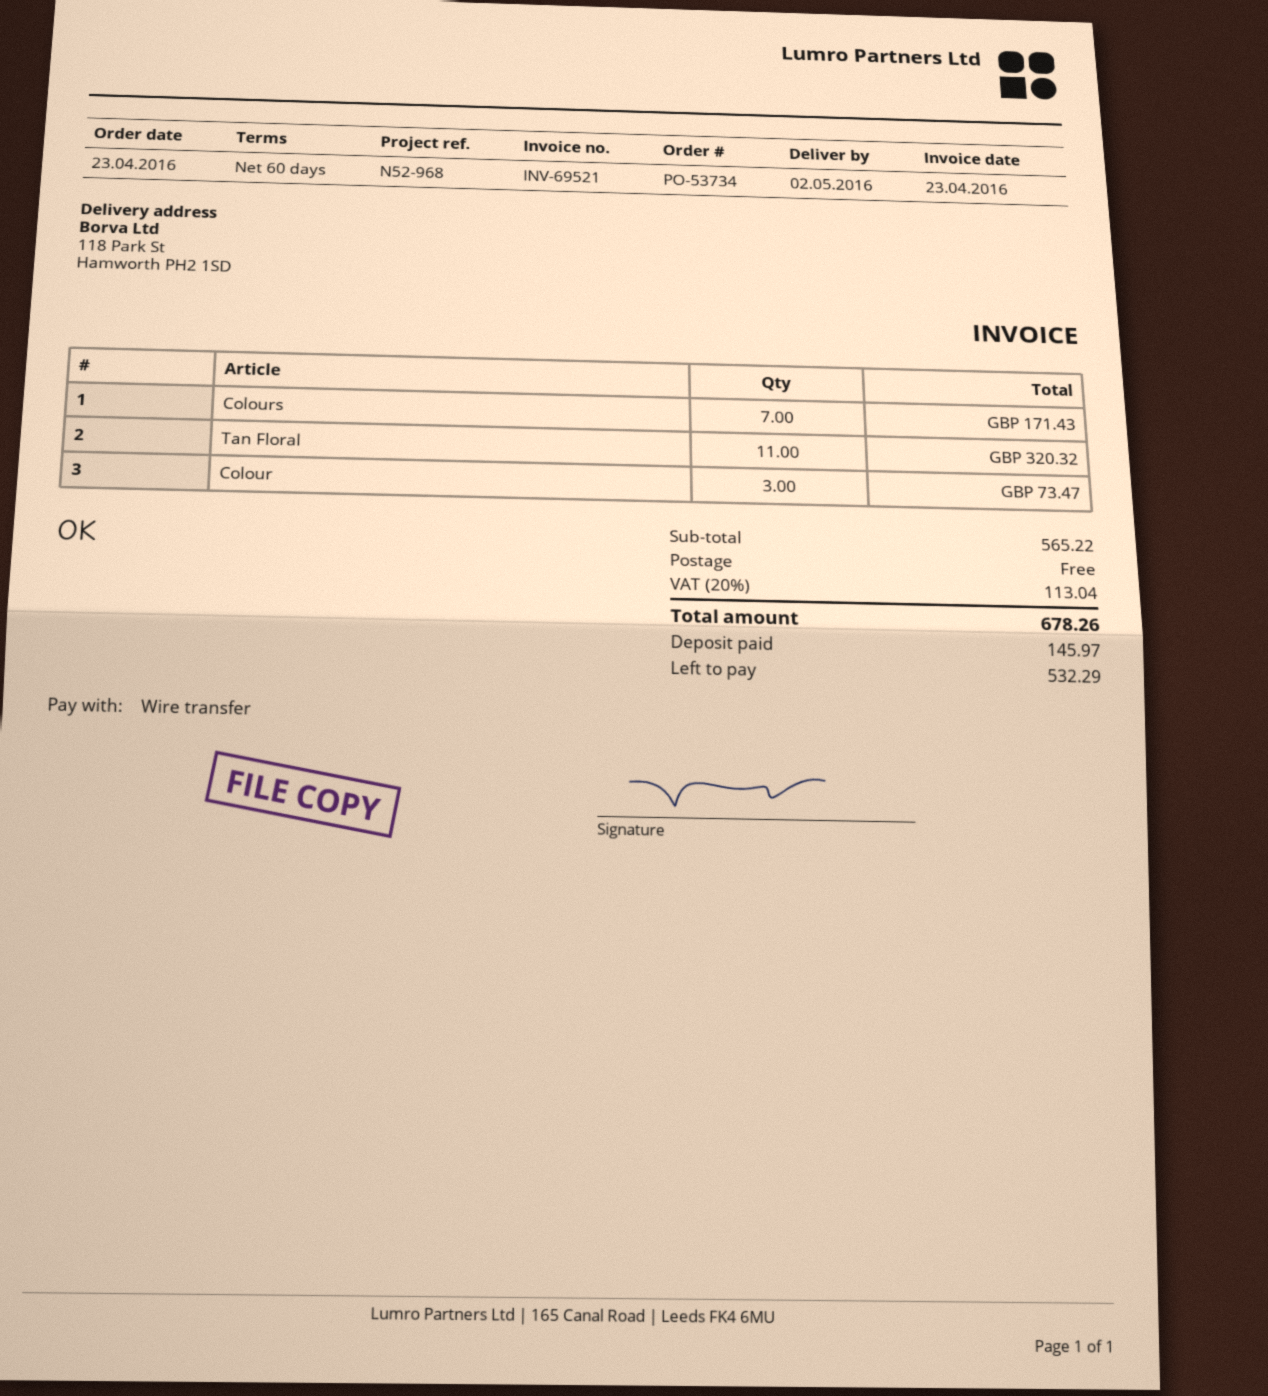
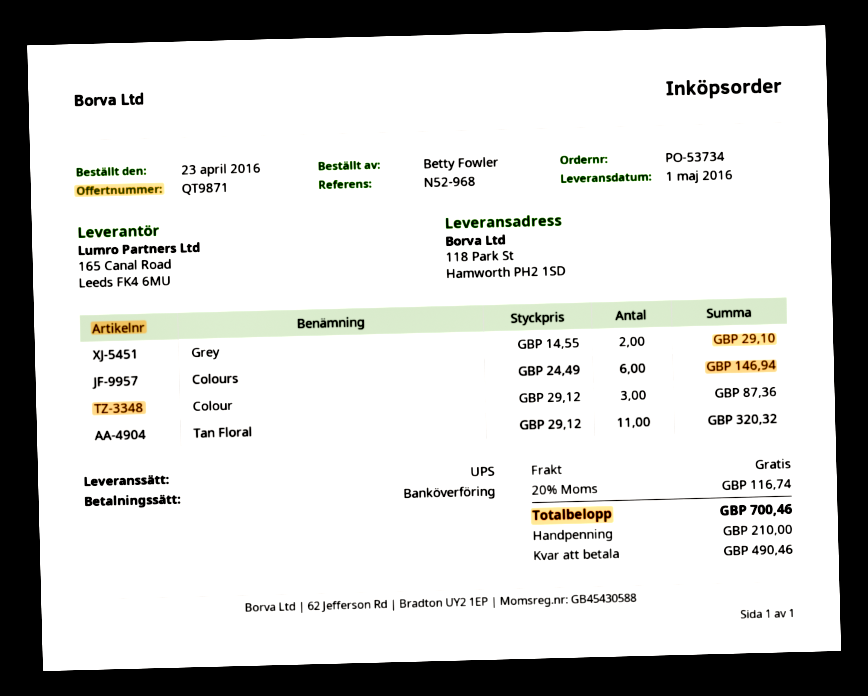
delivery date: 2016-05-02 -> 2016-05-01
Colours: 7 for 171.43 -> 6 for 146.94
Colour: 3 for 73.47 -> 3 for 87.36
Grey: none -> 2 for 29.10
tax: 20% = 113.04 -> 20% = 116.74
total: 678.26 -> 700.46
deposit: 145.97 -> 210.00
balance: 532.29 -> 490.46

